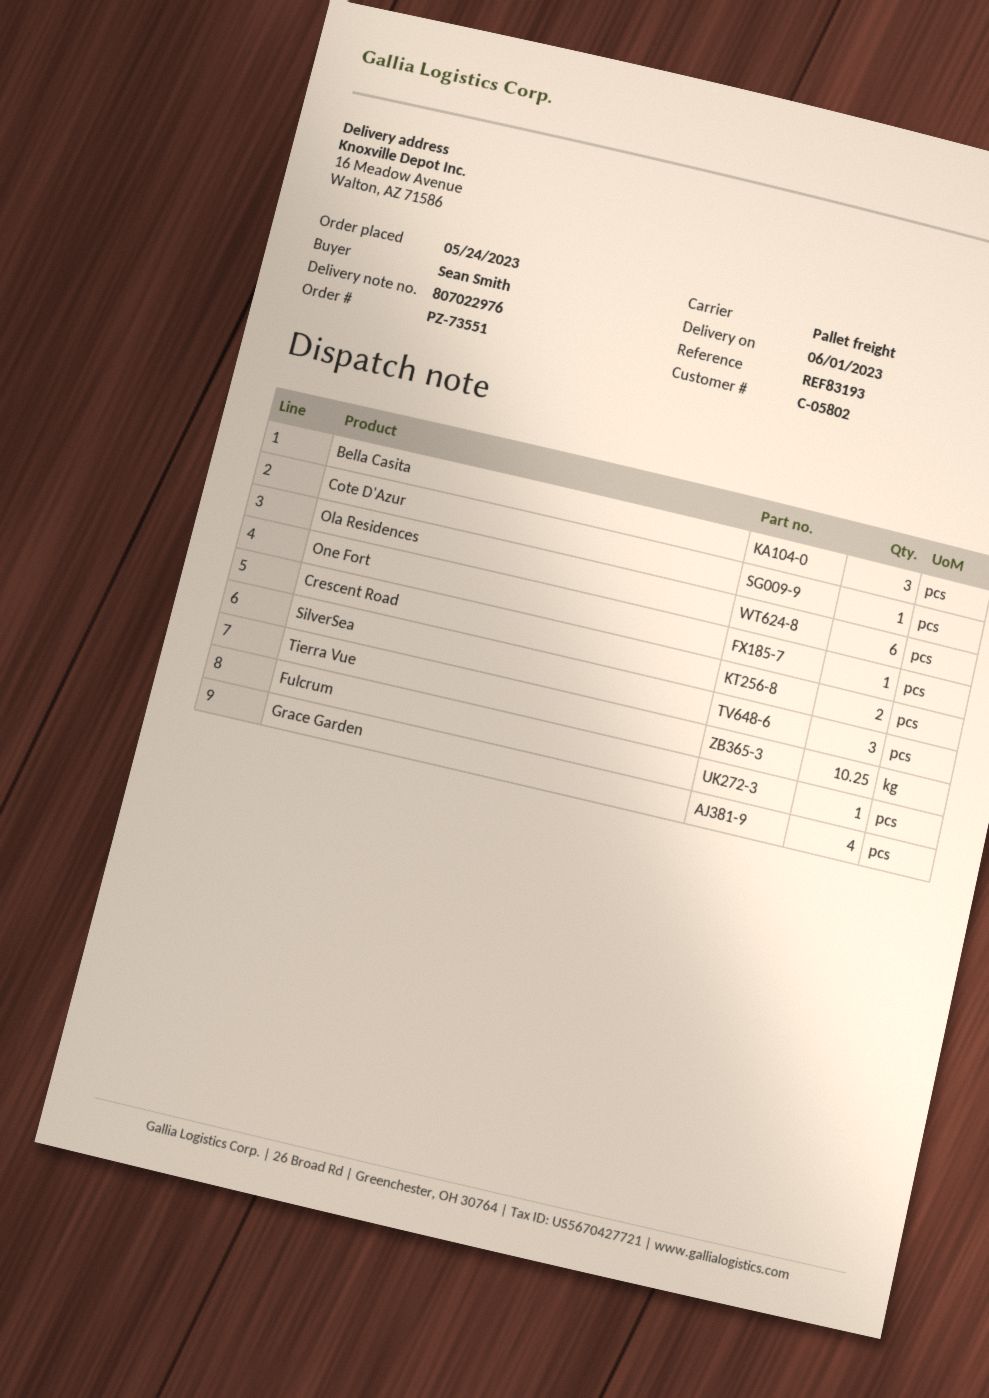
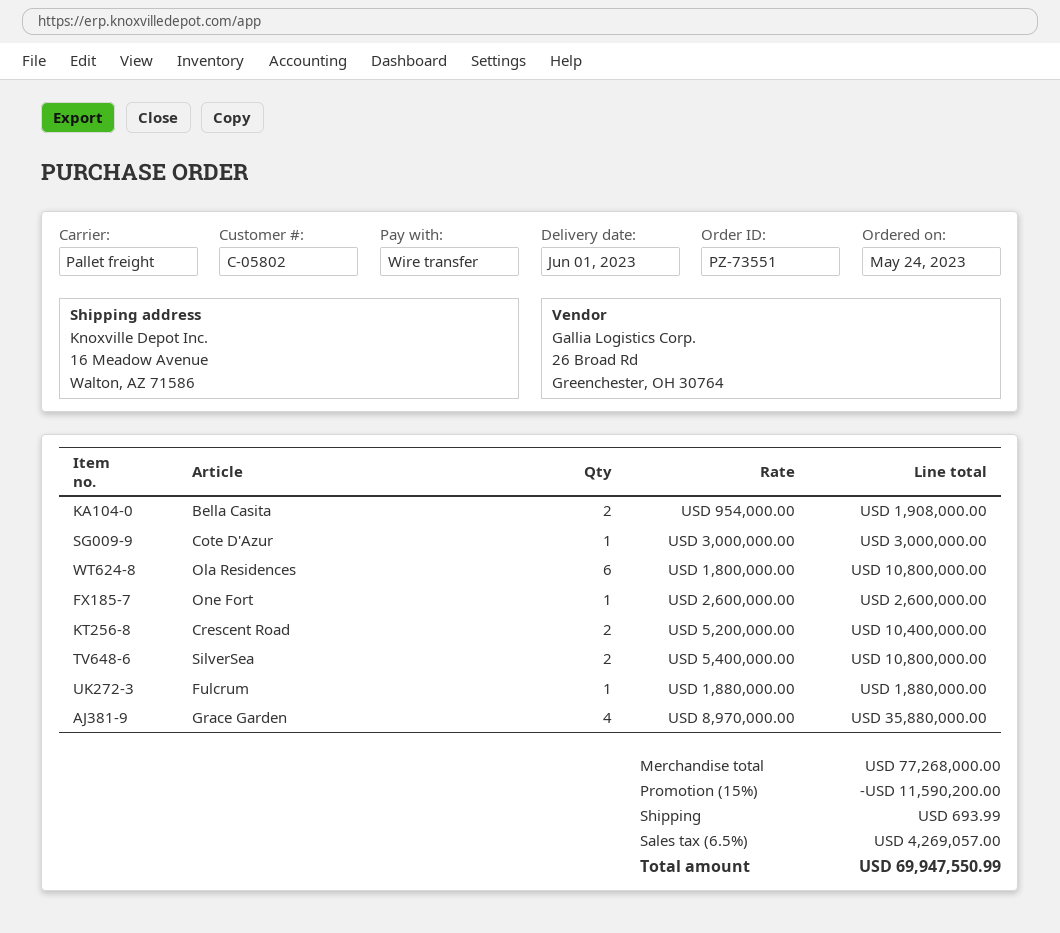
Bella Casita: 3 -> 2
SilverSea: 3 -> 2
Tierra Vue: 10.25 -> none

